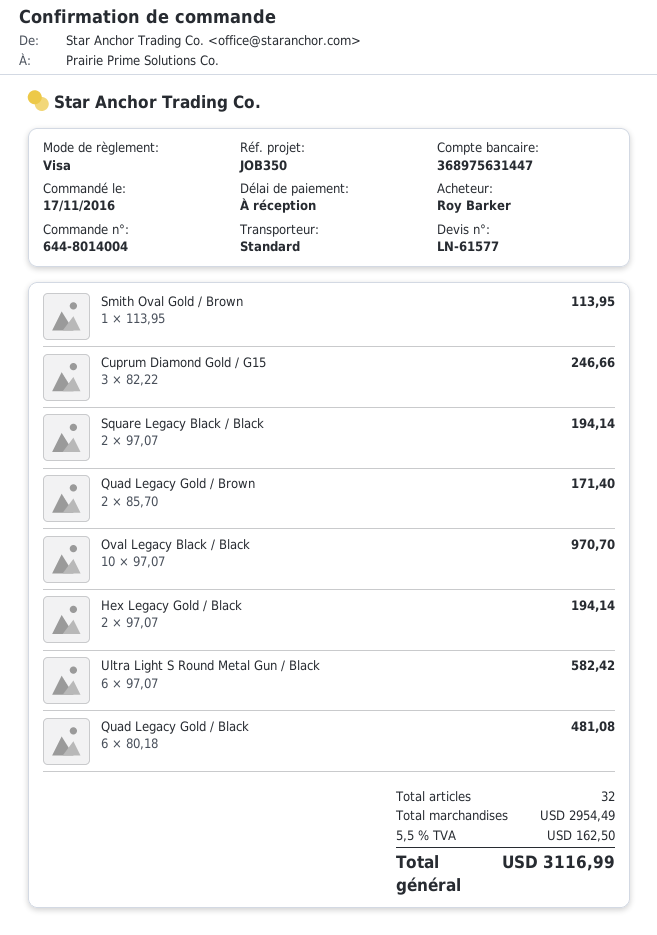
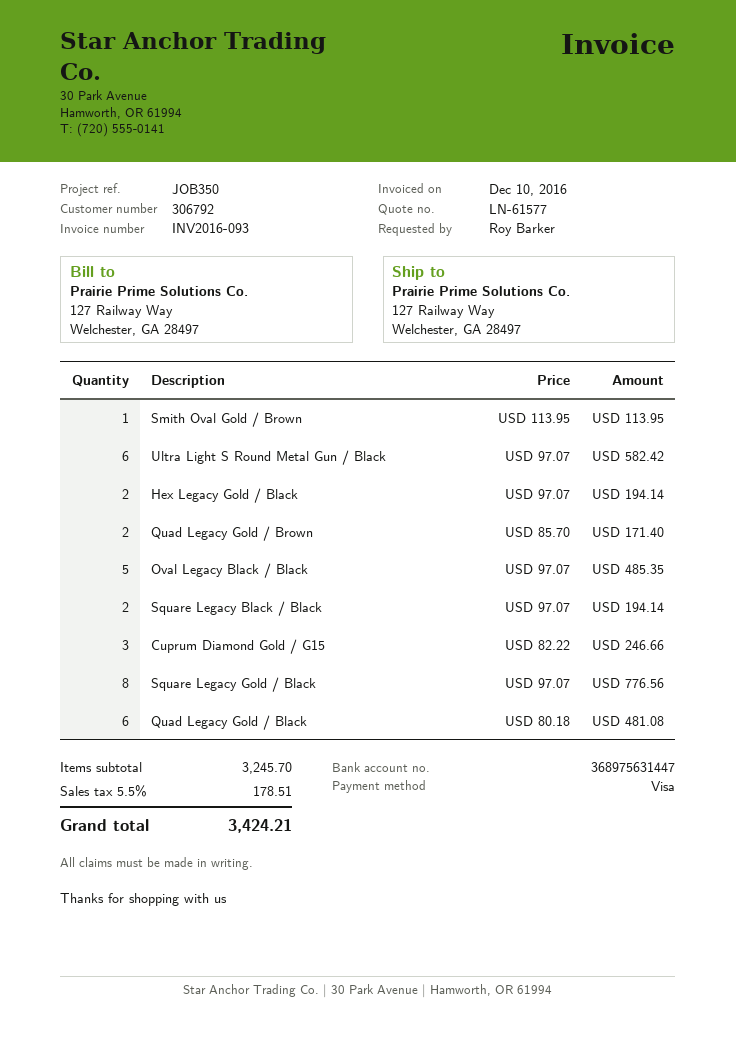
Oval Legacy Black / Black: 10 x 97.07 = 970.70 -> 5 x 97.07 = 485.35
Square Legacy Gold / Black: none -> 8 x 97.07 = 776.56
subtotal: 2954.49 -> 3245.70
tax: 5.5% = 162.50 -> 5.5% = 178.51
total: 3116.99 -> 3424.21

